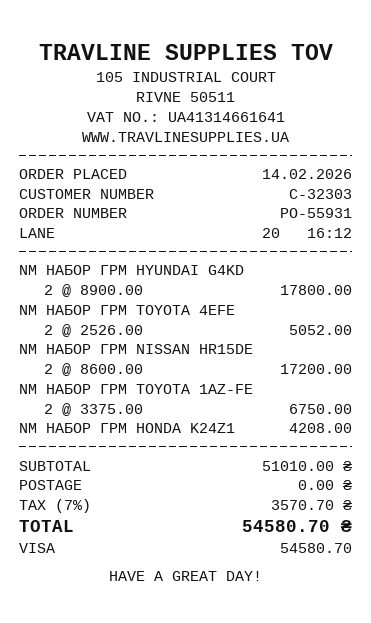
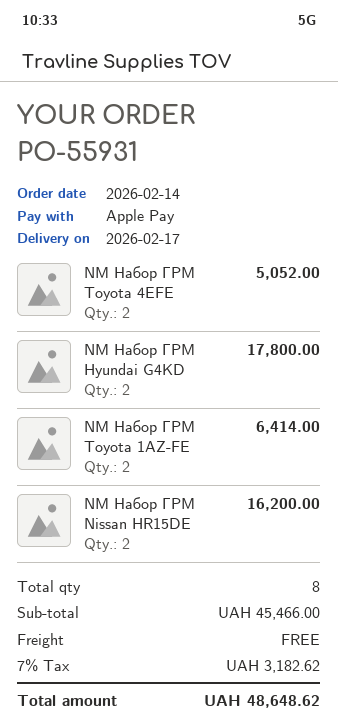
payment method: Visa -> Apple Pay
NM НАБОР ГРМ NISSAN HR15DE: 2 for 17200.00 -> 2 for 16200.00
NM НАБОР ГРМ TOYOTA 1AZ-FE: 2 for 6750.00 -> 2 for 6414.00
NM НАБОР ГРМ HONDA K24Z1: 1 for 4208.00 -> none
subtotal: 51010.00 -> 45466.00
tax: 7% = 3570.70 -> 7% = 3182.62
total: 54580.70 -> 48648.62

